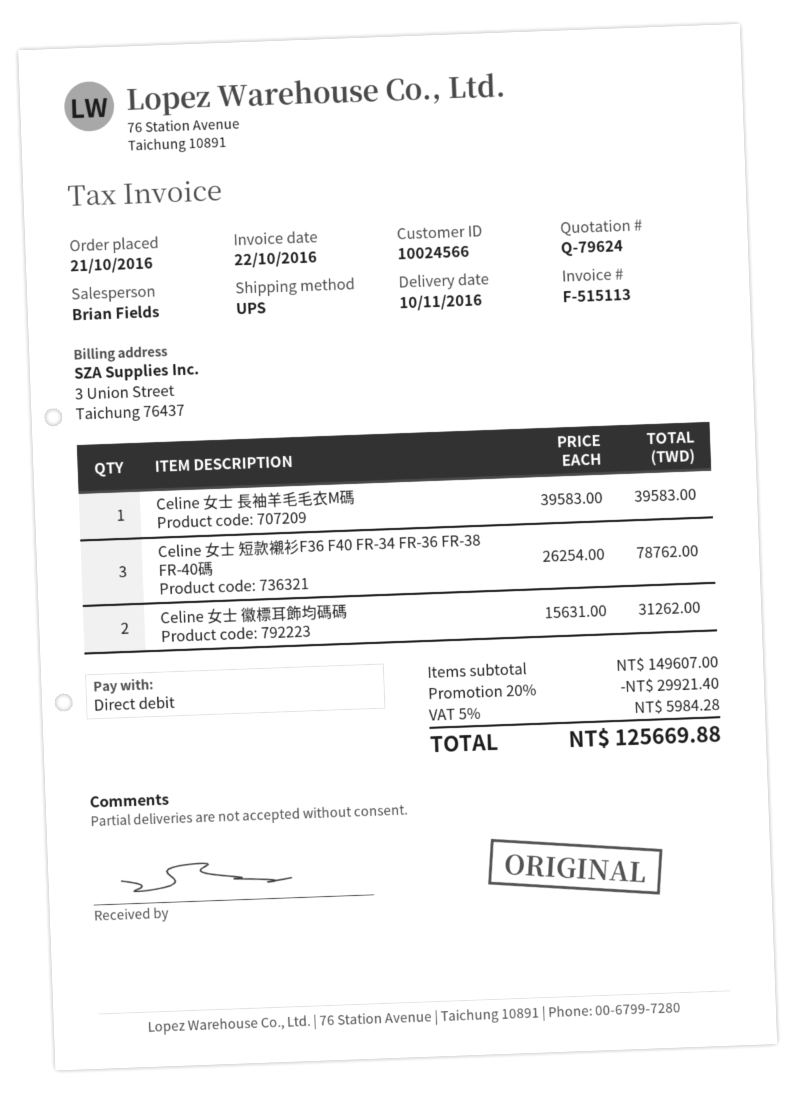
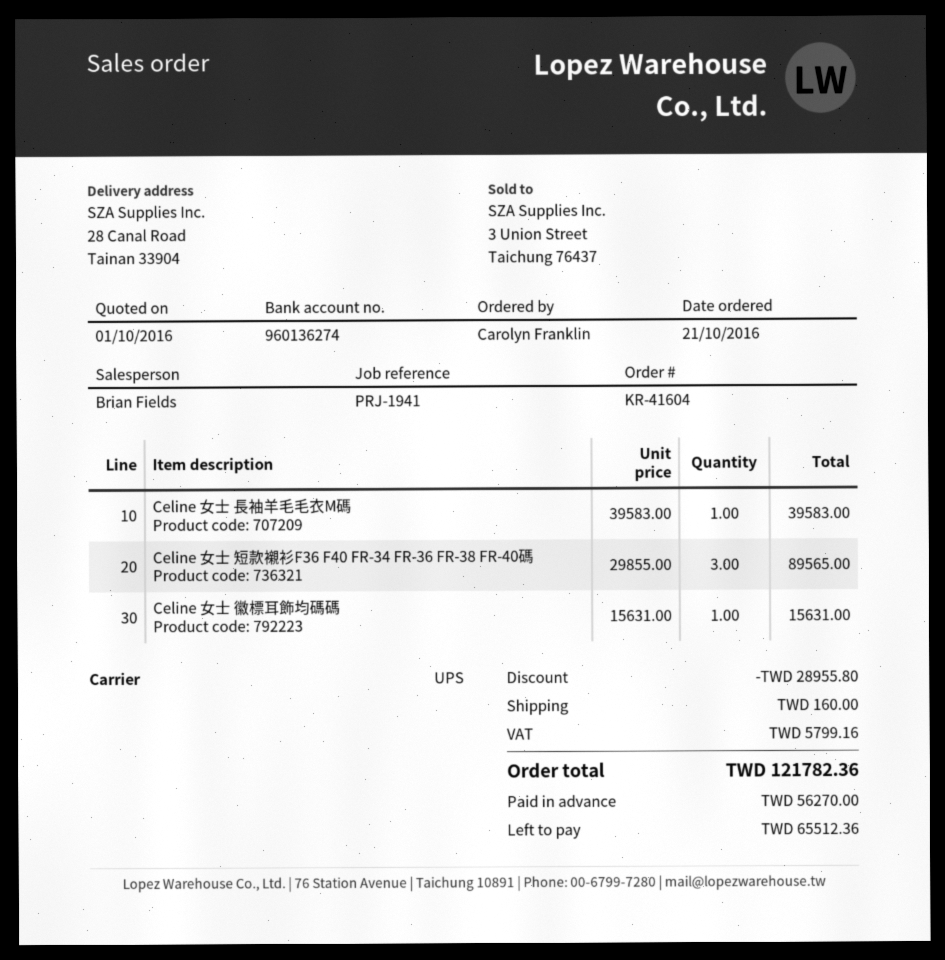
Celine 女士 短款襯衫F36 F40 FR-34 FR-36 FR-38 FR-40碼: 3 x 26254.00 = 78762.00 -> 3 x 29855.00 = 89565.00
Celine 女士 徽標耳飾均碼碼: 2 x 15631.00 = 31262.00 -> 1 x 15631.00 = 15631.00
discount: 29921.40 -> 28955.80
shipping: none -> 160.00
tax: 5984.28 -> 5799.16
total: 125669.88 -> 121782.36

